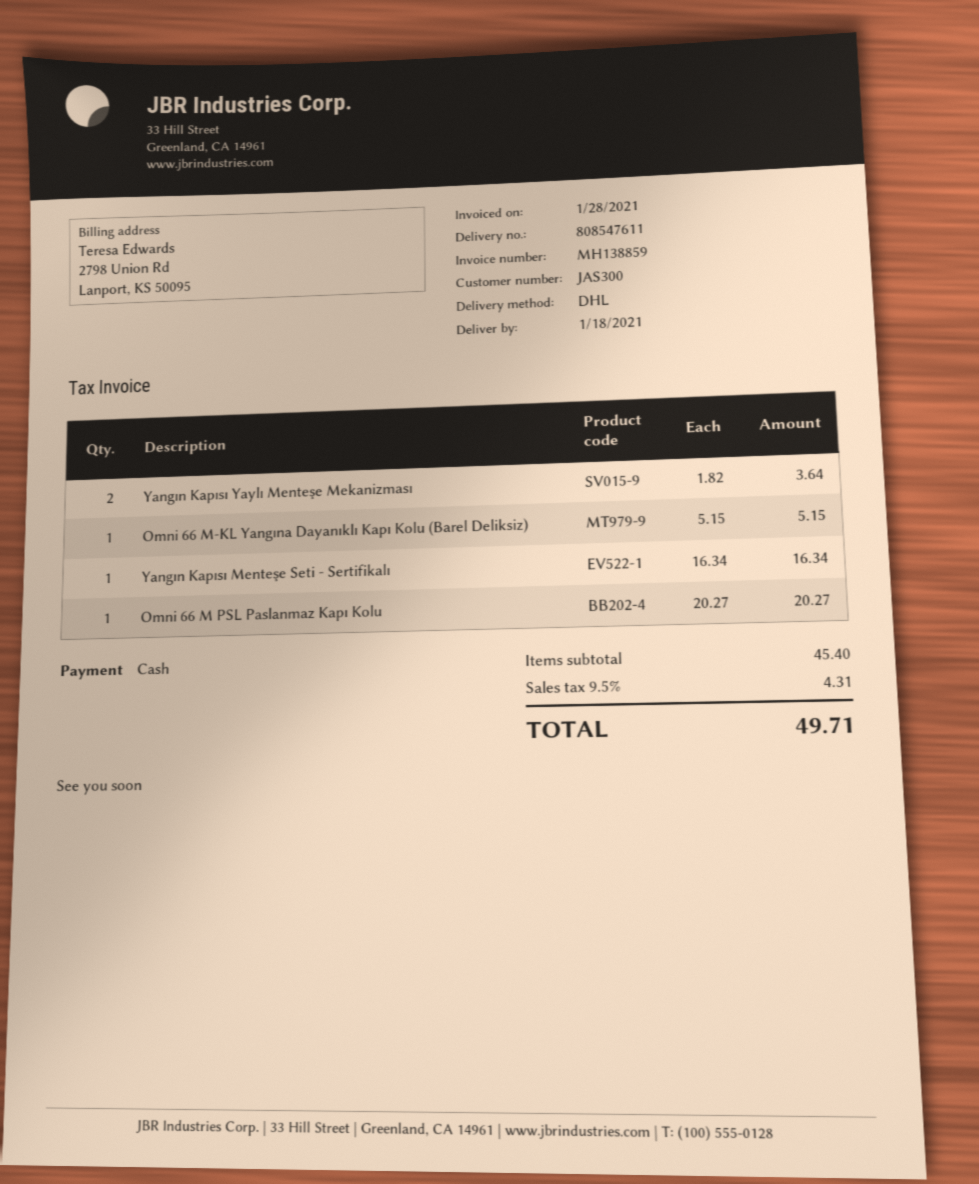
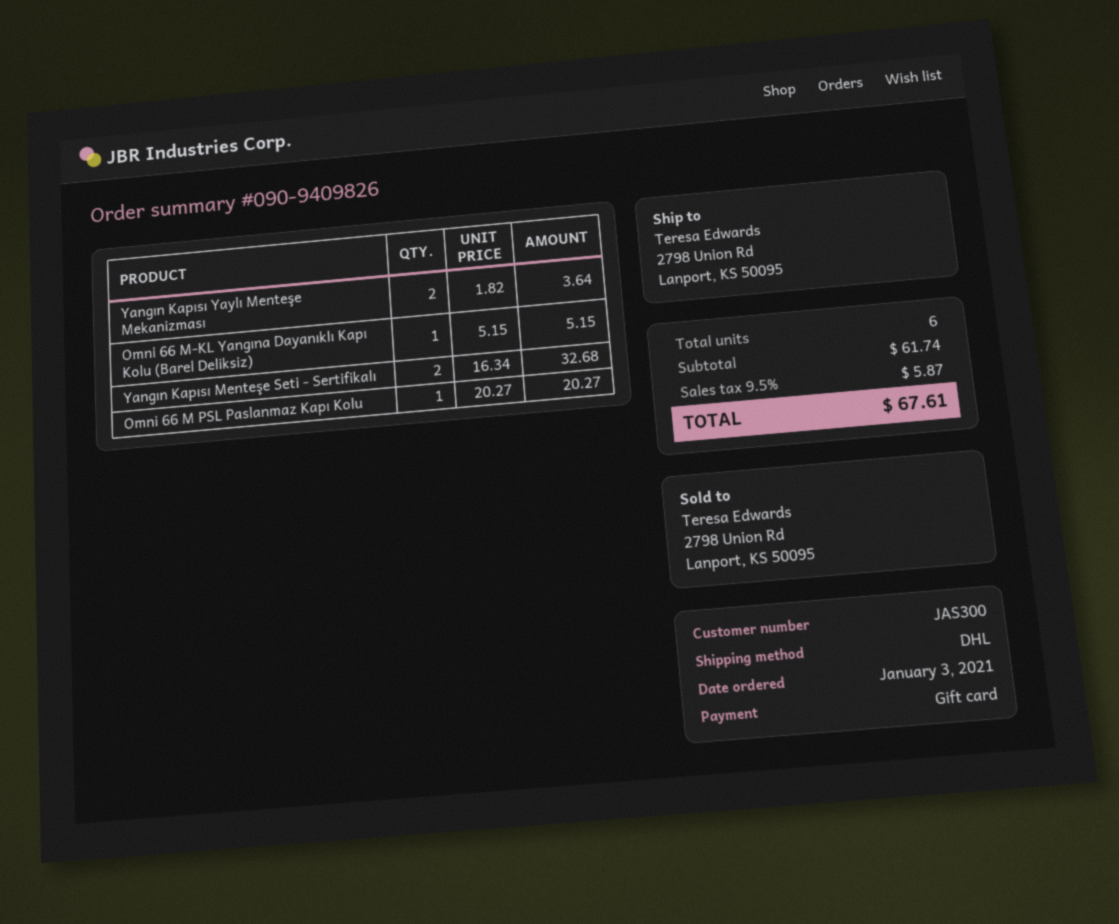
payment method: cash -> gift card
Yangın Kapısı Menteşe Seti - Sertifikalı: 1 x 16.34 = 16.34 -> 2 x 16.34 = 32.68
subtotal: 45.40 -> 61.74
tax: 9.5% = 4.31 -> 9.5% = 5.87
total: 49.71 -> 67.61

